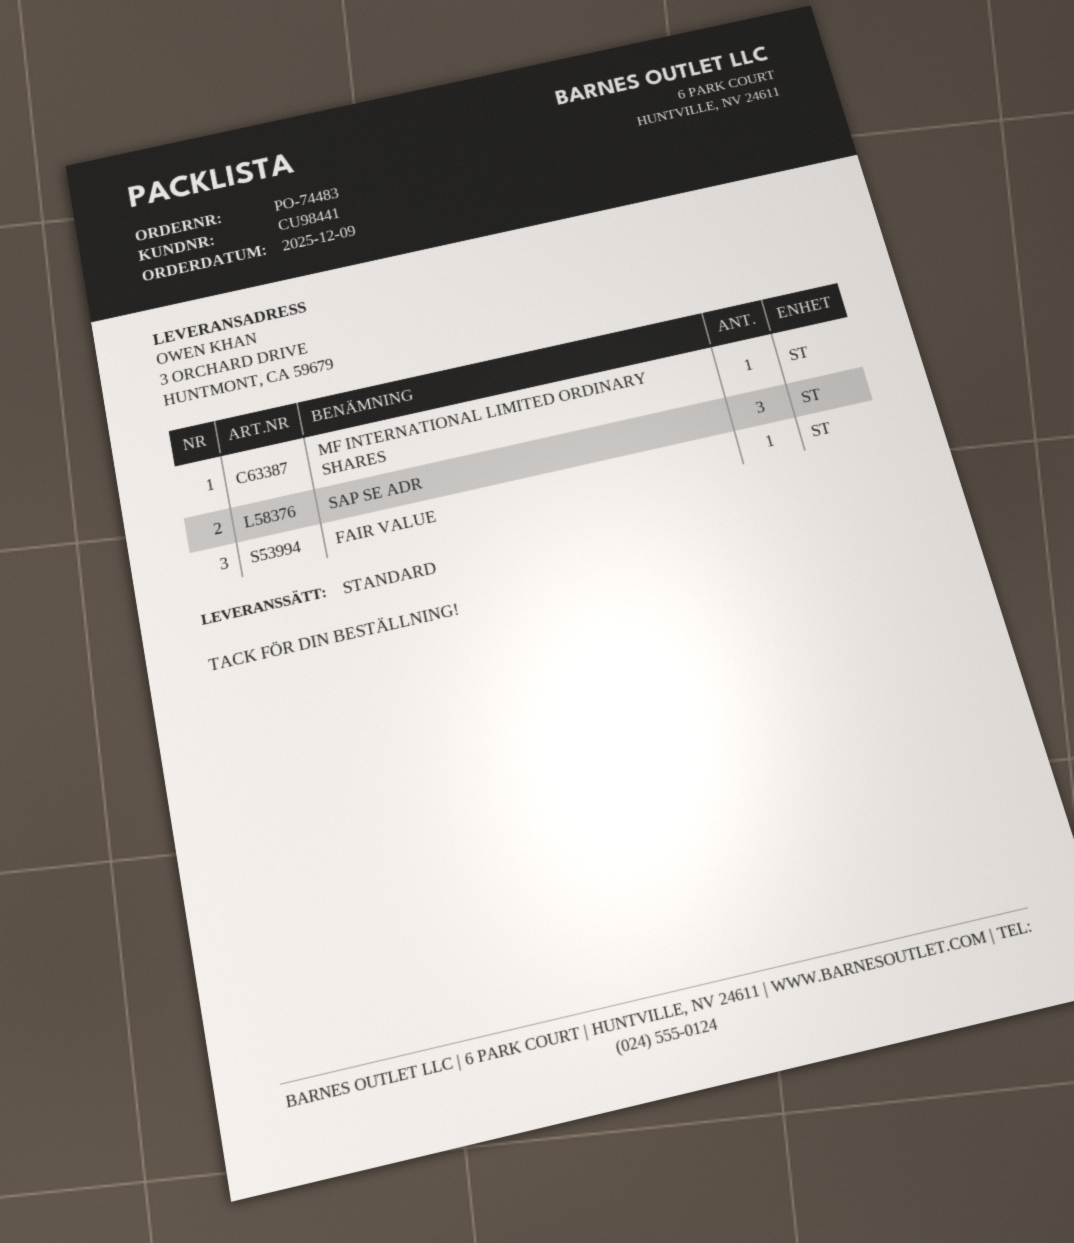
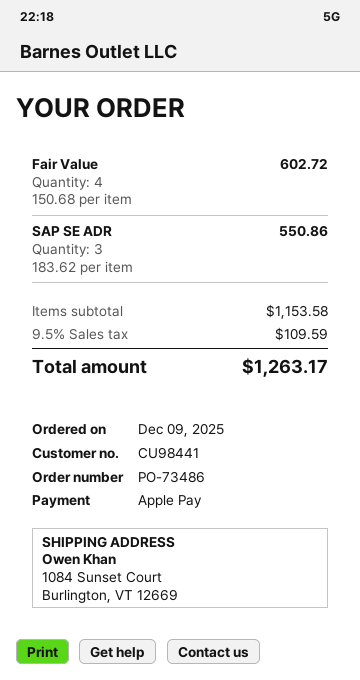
order number: PO-74483 -> PO-73486
ship to: 3 ORCHARD DRIVE, HUNTMONT, CA 59679 -> 1084 Sunset Court, Burlington, VT 12669
MF INTERNATIONAL LIMITED ORDINARY SHARES: 1 -> none
FAIR VALUE: 1 -> 4

